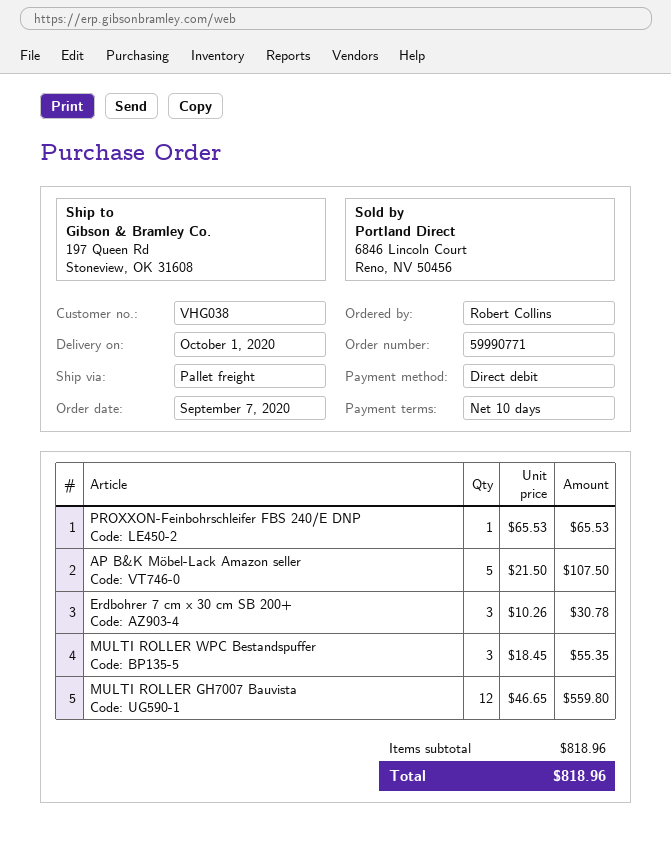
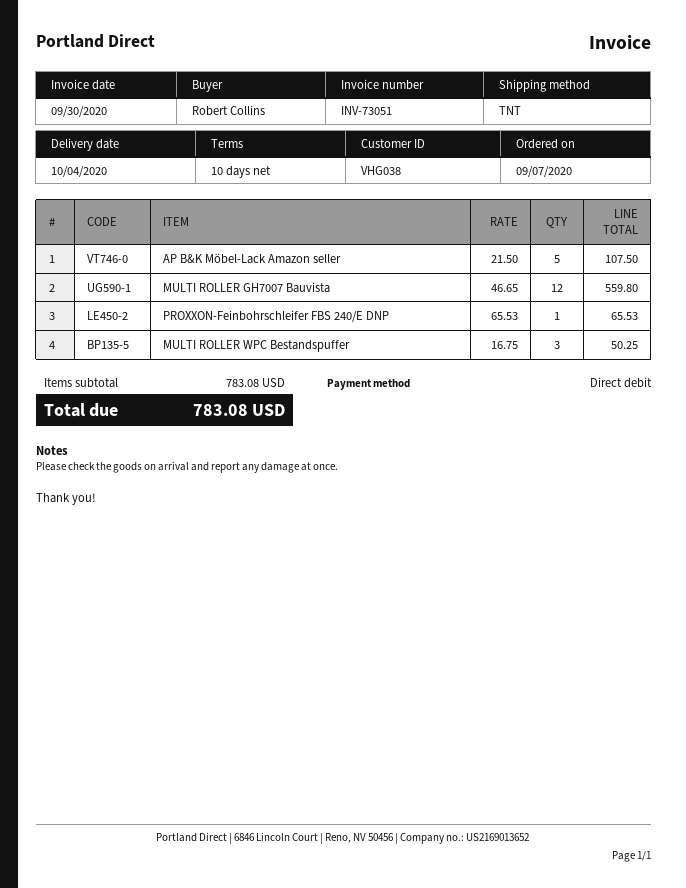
delivery date: 2020-10-01 -> 2020-10-04
shipping method: pallet freight -> TNT
Erdbohrer 7 cm x 30 cm SB 200+: 3 x 10.26 = 30.78 -> none
MULTI ROLLER WPC Bestandspuffer: 3 x 18.45 = 55.35 -> 3 x 16.75 = 50.25
subtotal: 818.96 -> 783.08
total: 818.96 -> 783.08

